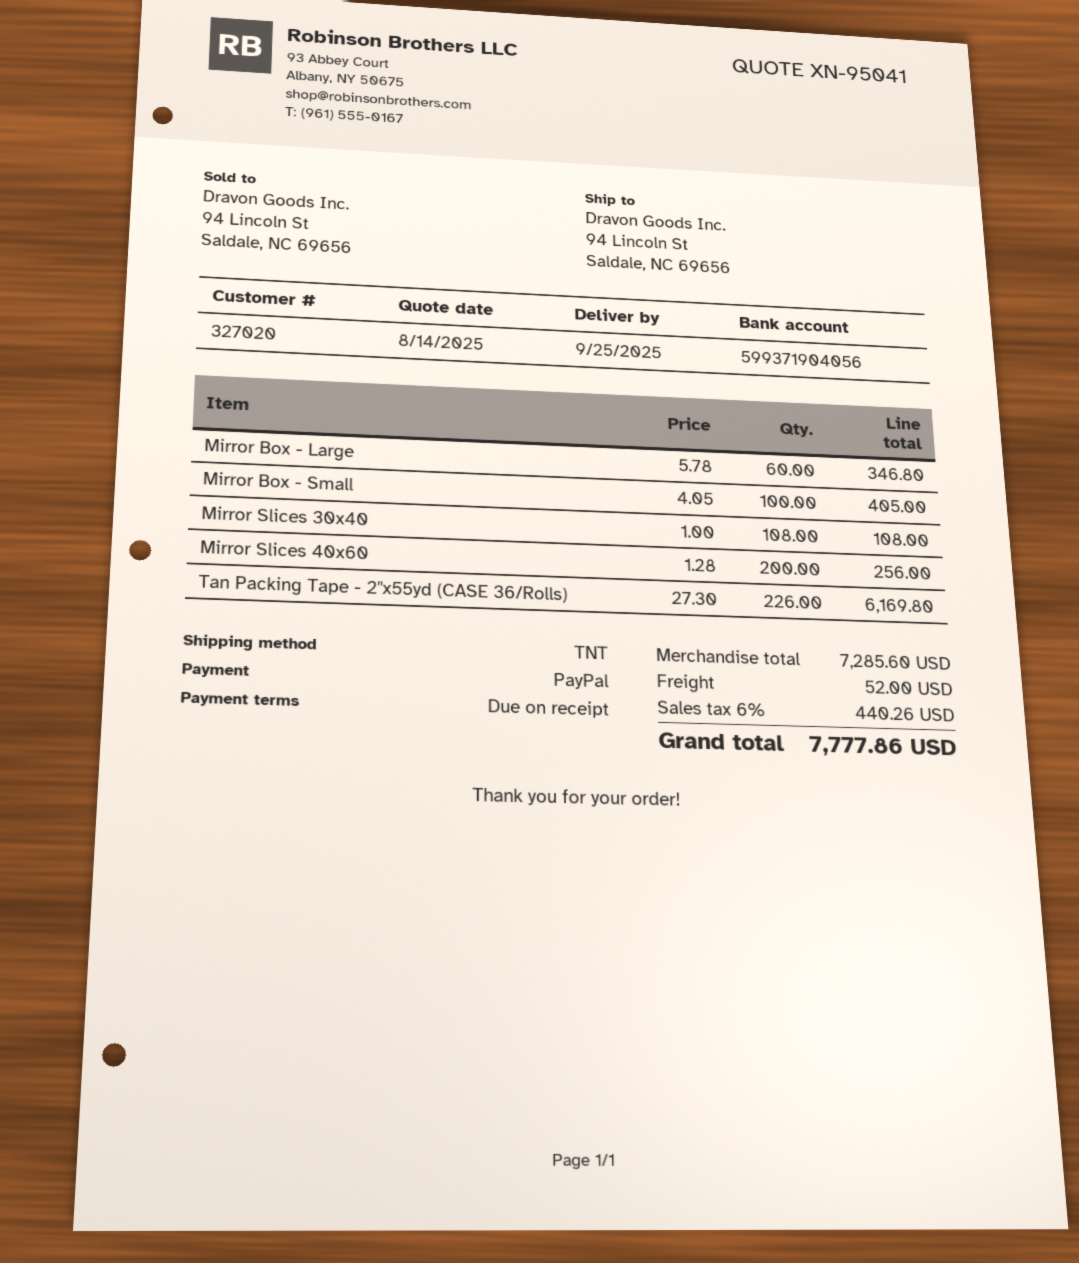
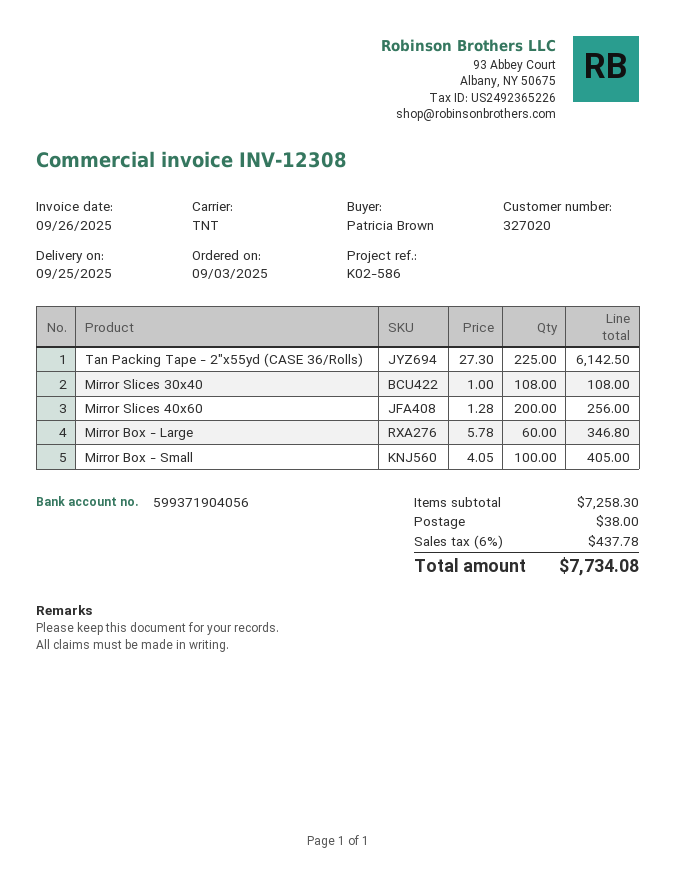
Tan Packing Tape - 2"x55yd (CASE 36/Rolls): 226 x 27.30 = 6169.80 -> 225 x 27.30 = 6142.50
subtotal: 7285.60 -> 7258.30
shipping: 52.00 -> 38.00
tax: 6% = 440.26 -> 6% = 437.78
total: 7777.86 -> 7734.08

